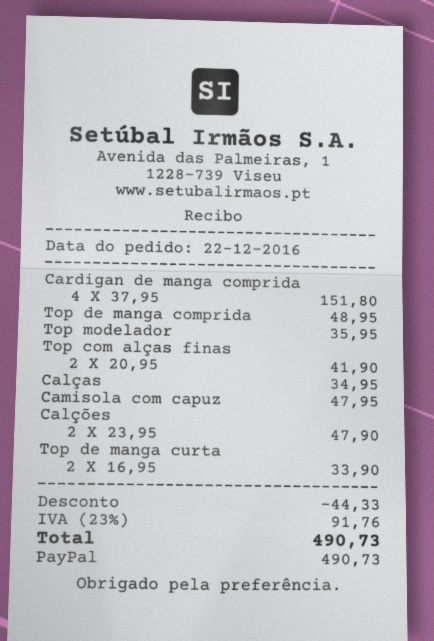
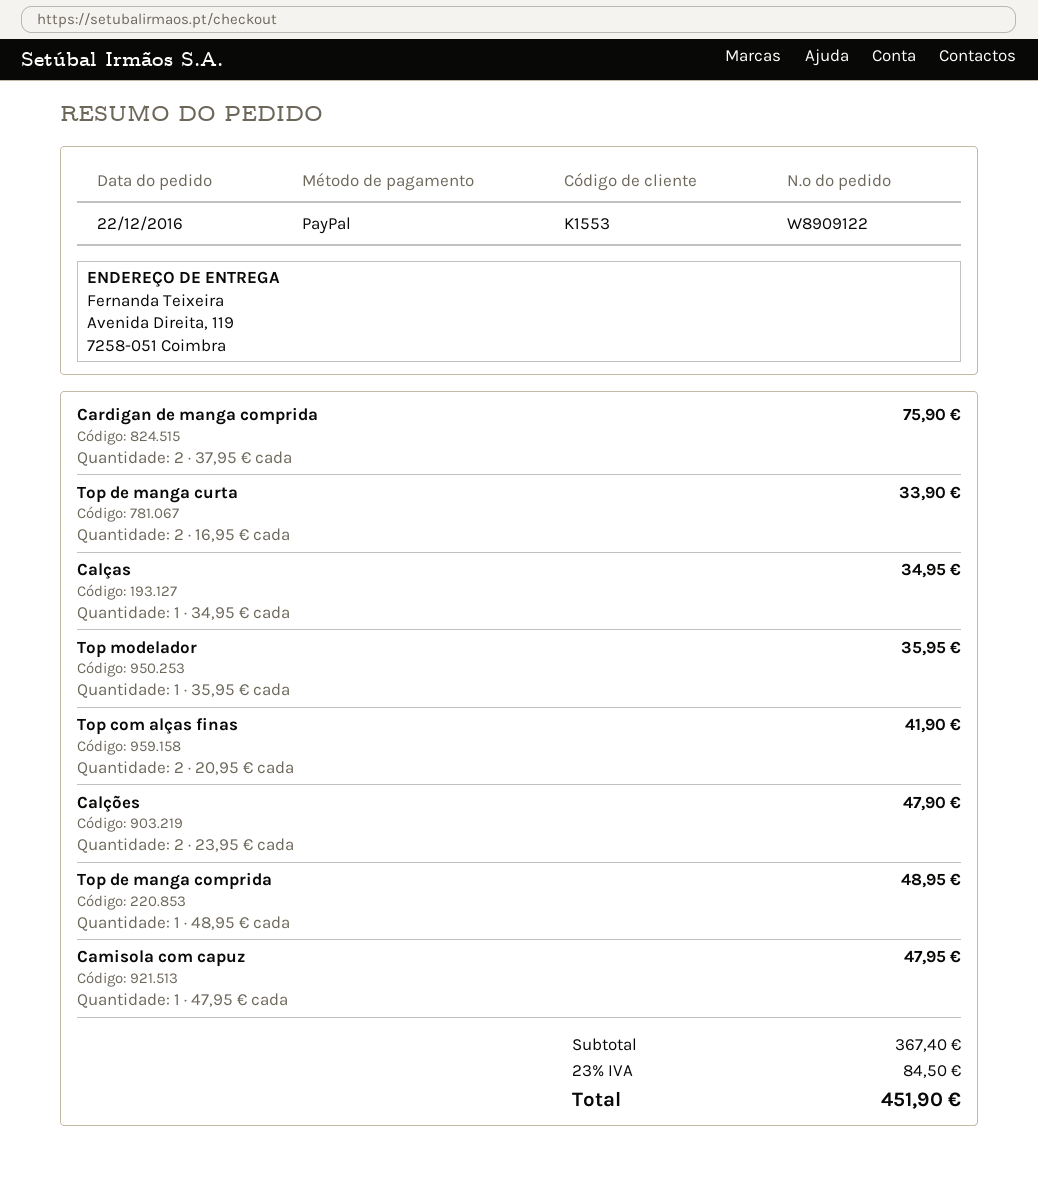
Cardigan de manga comprida: 4 x 37.95 = 151.80 -> 2 x 37.95 = 75.90
discount: 44.33 -> none
tax: 23% = 91.76 -> 23% = 84.50
total: 490.73 -> 451.90

